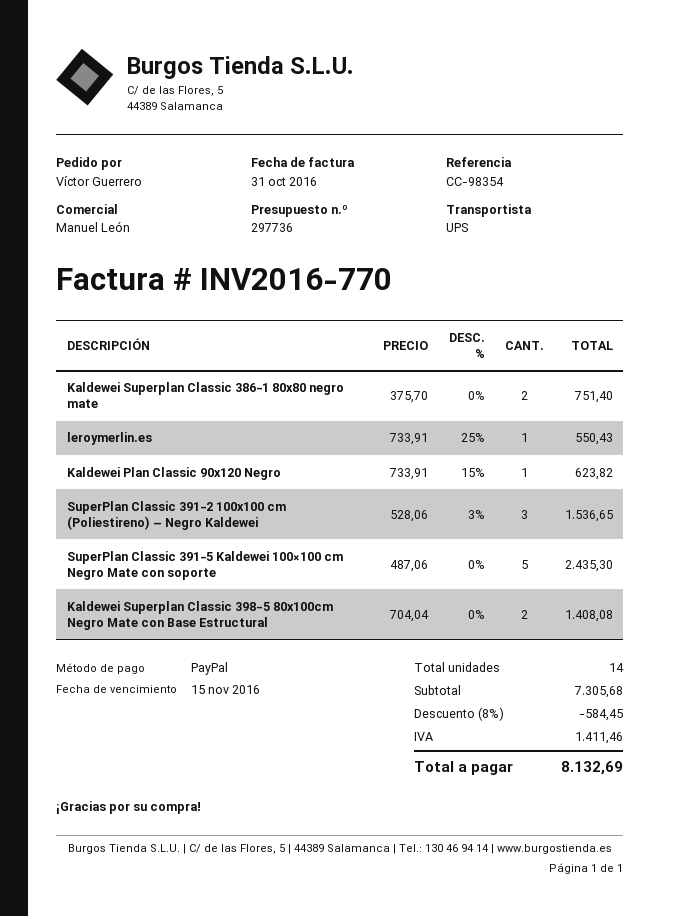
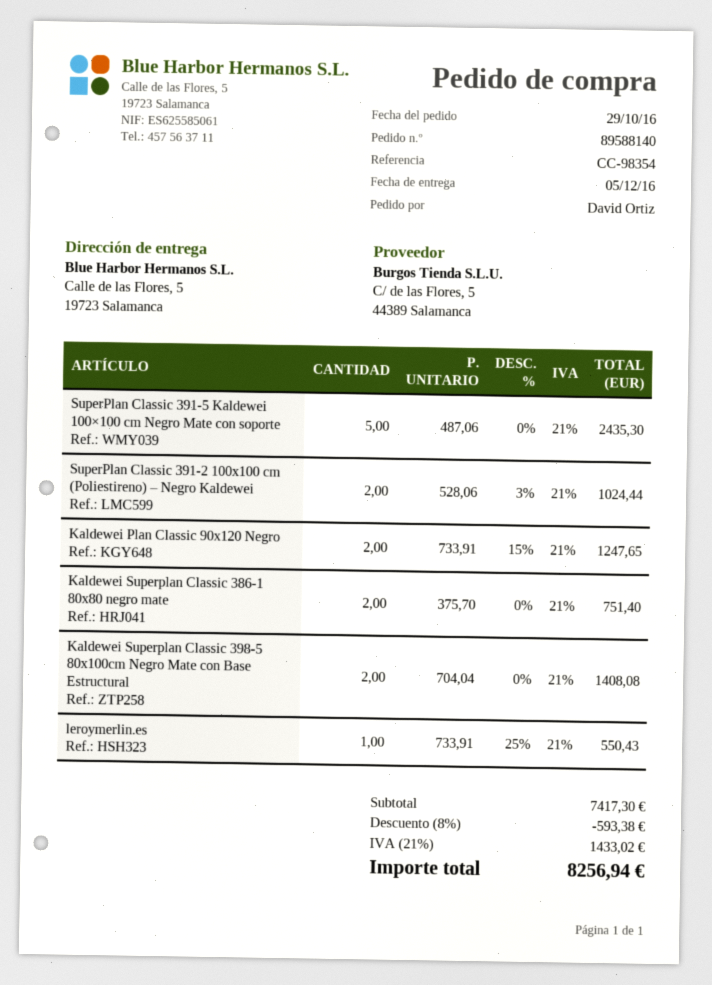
ordered by: Víctor Guerrero -> David Ortiz
Kaldewei Plan Classic 90x120 Negro: 1 x 733.91 - 15% = 623.82 -> 2 x 733.91 - 15% = 1247.65
SuperPlan Classic 391‑2 100x100 cm (Poliestireno) – Negro Kaldewei: 3 x 528.06 - 3% = 1536.65 -> 2 x 528.06 - 3% = 1024.44
subtotal: 7305.68 -> 7417.30
discount: 8% = 584.45 -> 8% = 593.38
tax: 1411.46 -> 1433.02
total: 8132.69 -> 8256.94

